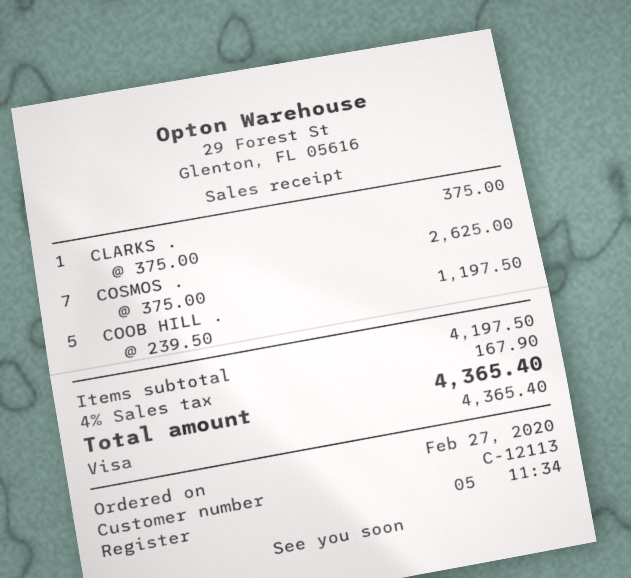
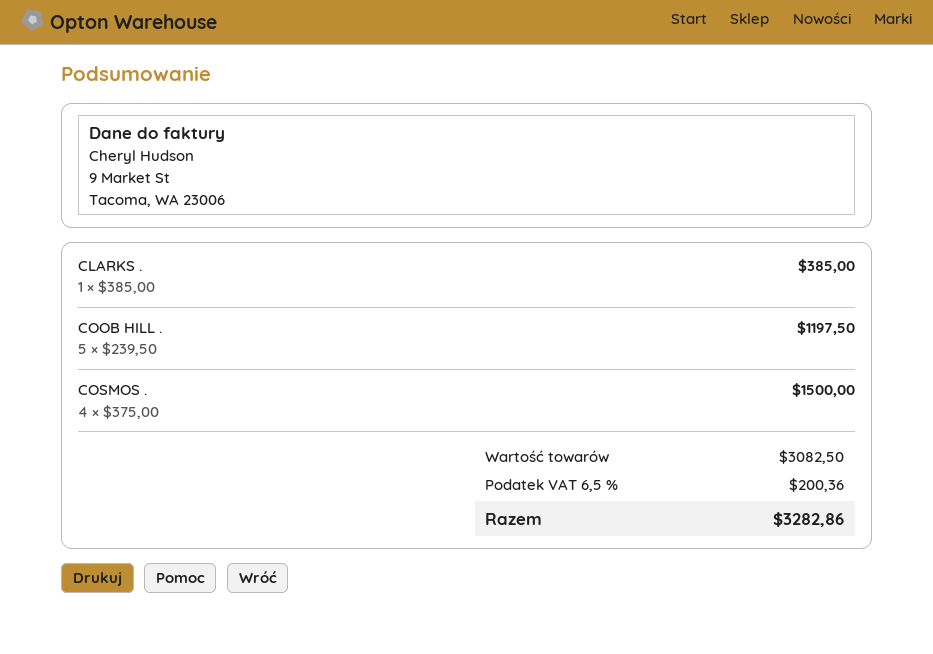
CLARKS .: 1 x 375.00 = 375.00 -> 1 x 385.00 = 385.00
COSMOS .: 7 x 375.00 = 2625.00 -> 4 x 375.00 = 1500.00
subtotal: 4197.50 -> 3082.50
tax: 4% = 167.90 -> 6.5% = 200.36
total: 4365.40 -> 3282.86

